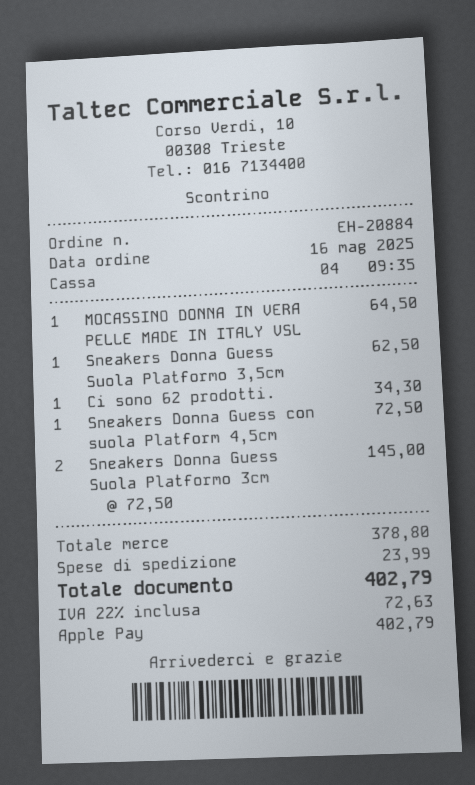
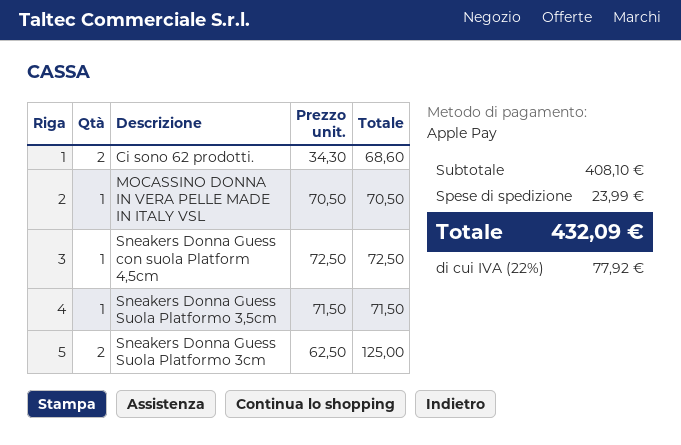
MOCASSINO DONNA IN VERA PELLE MADE IN ITALY VSL: 1 x 64.50 = 64.50 -> 1 x 70.50 = 70.50
Sneakers Donna Guess Suola Platformo 3,5cm: 1 x 62.50 = 62.50 -> 1 x 71.50 = 71.50
Ci sono 62 prodotti.: 1 x 34.30 = 34.30 -> 2 x 34.30 = 68.60
Sneakers Donna Guess Suola Platformo 3cm: 2 x 72.50 = 145.00 -> 2 x 62.50 = 125.00
subtotal: 378.80 -> 408.10
tax: 22% = 72.63 -> 22% = 77.92
total: 402.79 -> 432.09

